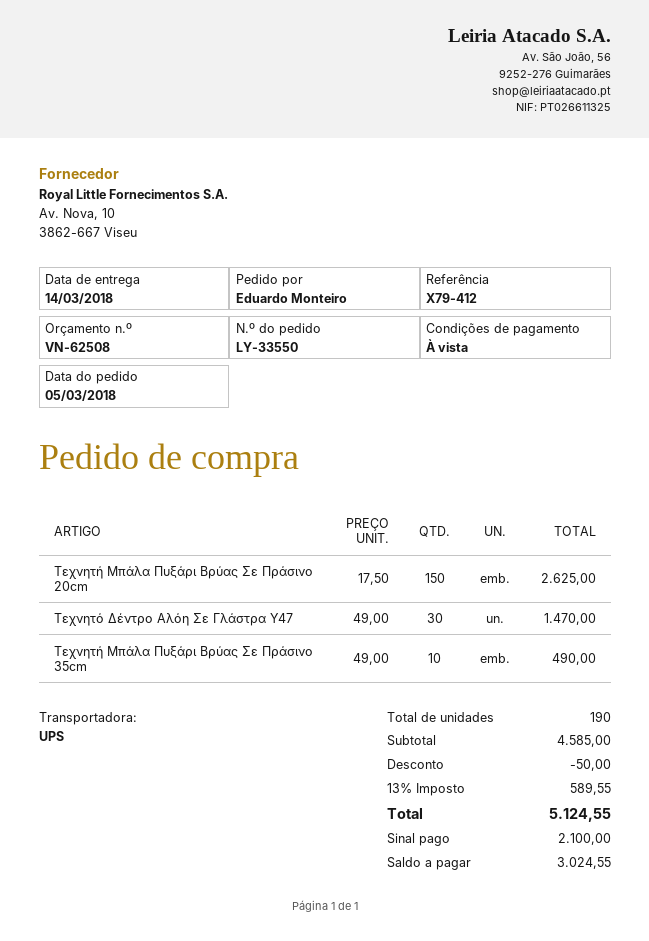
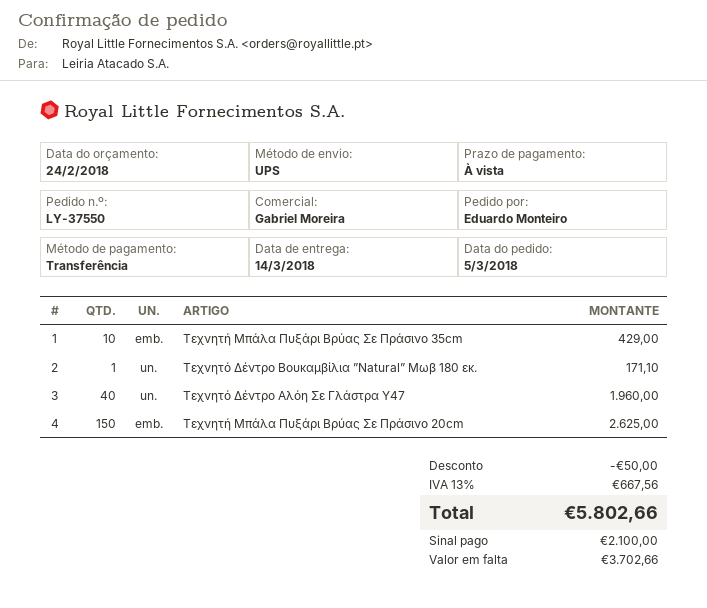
order number: LY-33550 -> LY-37550
Τεχνητό Δέντρο Αλόη Σε Γλάστρα Y47: 30 for 1470.00 -> 40 for 1960.00
Τεχνητή Μπάλα Πυξάρι Βρύας Σε Πράσινο 35cm: 10 for 490.00 -> 10 for 429.00
Τεχνητό Δέντρο Βουκαμβίλια ”Natural” Μωβ 180 εκ.: none -> 1 for 171.10
tax: 13% = 589.55 -> 13% = 667.56
total: 5124.55 -> 5802.66
balance: 3024.55 -> 3702.66

